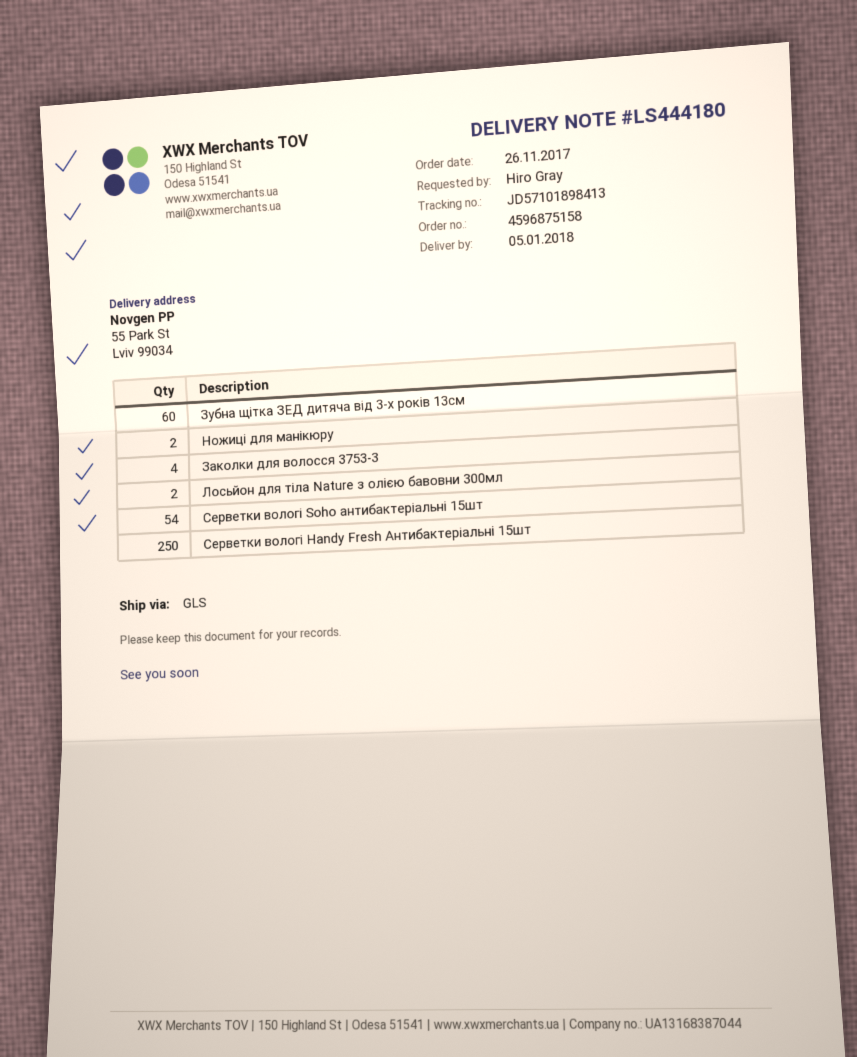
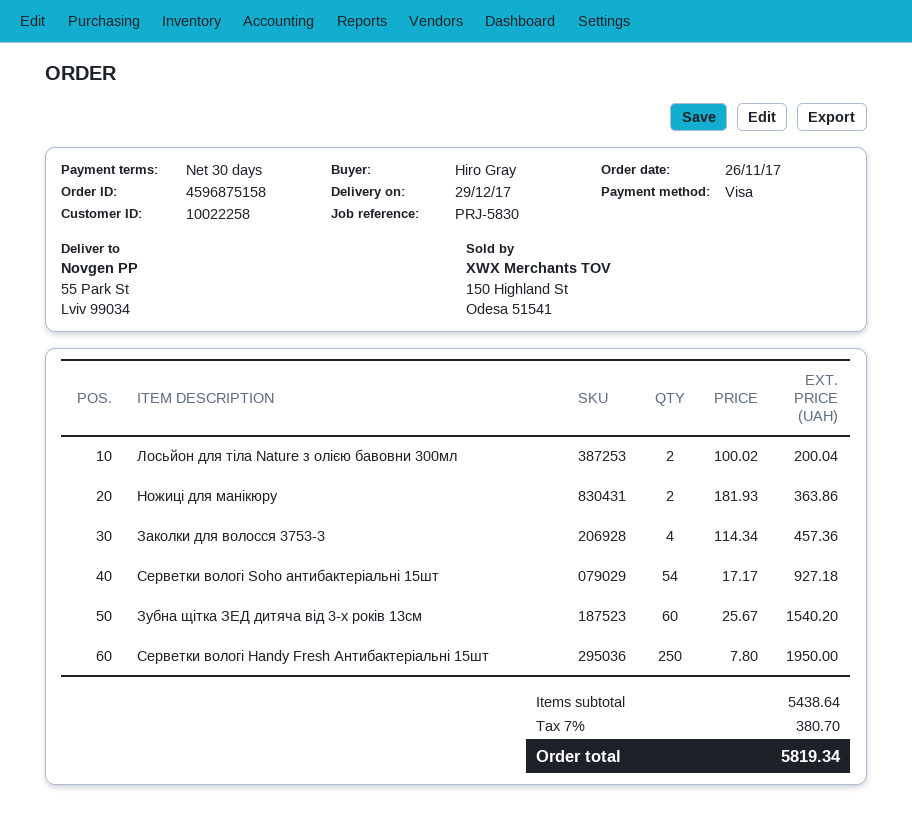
delivery date: 2018-01-05 -> 2017-12-29

